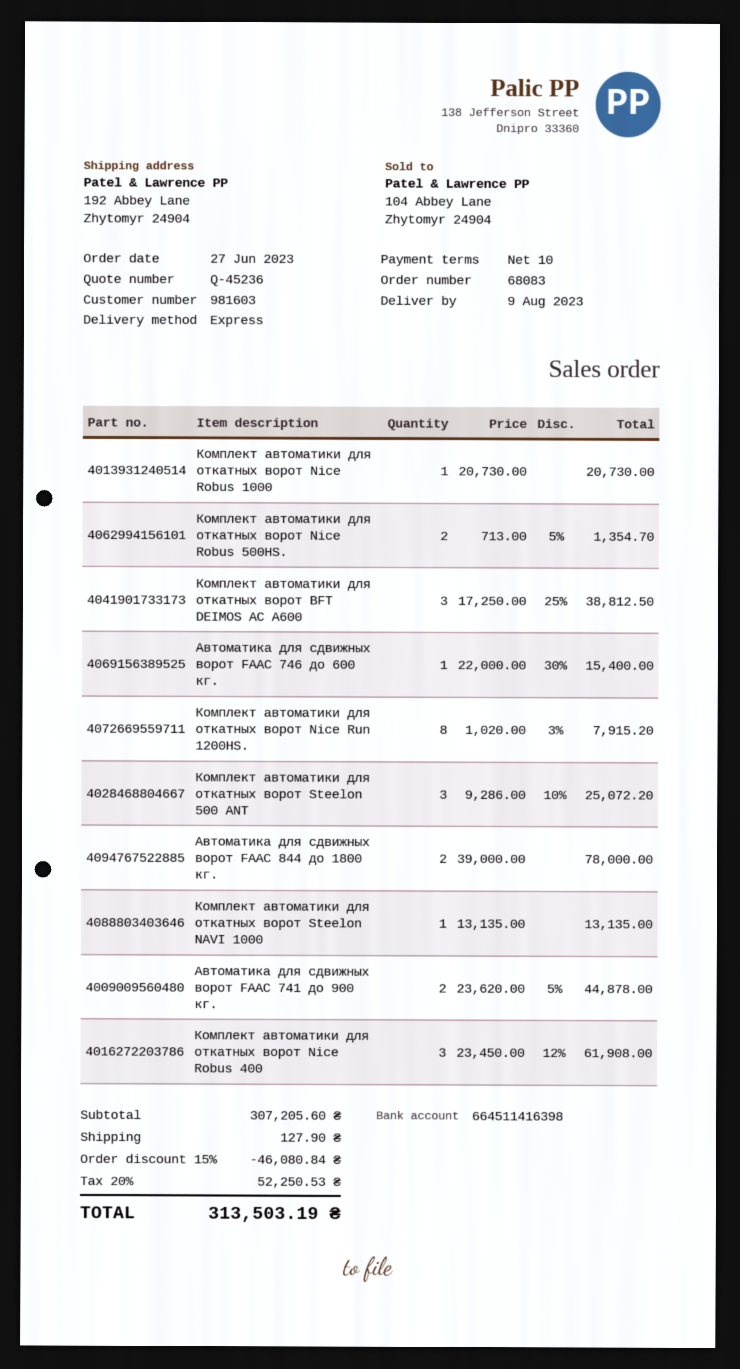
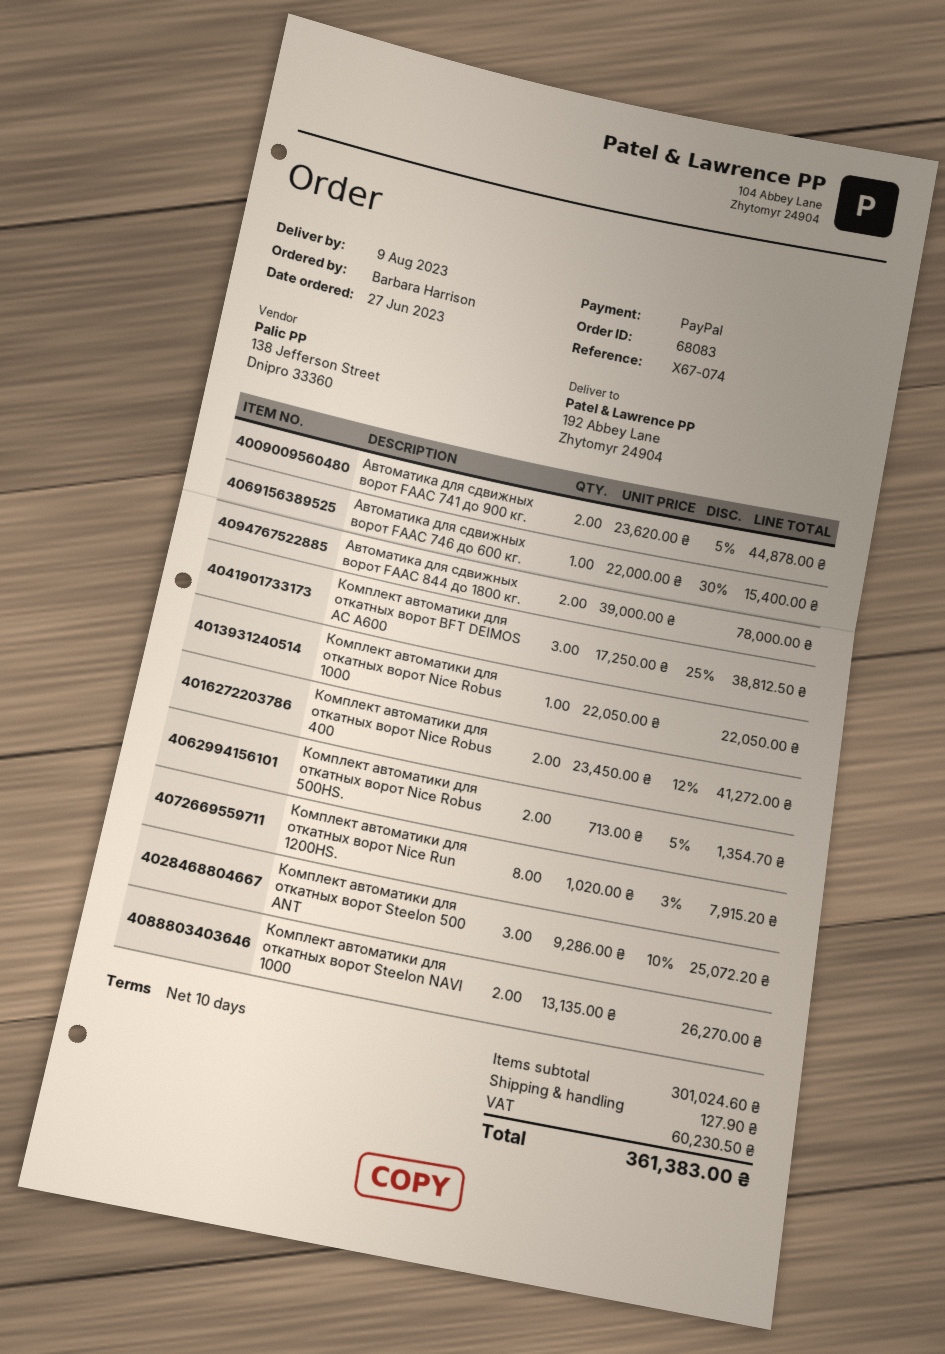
Комплект автоматики для откатных ворот Nice Robus 1000: 1 x 20730.00 = 20730.00 -> 1 x 22050.00 = 22050.00
Комплект автоматики для откатных ворот Steelon NAVI 1000: 1 x 13135.00 = 13135.00 -> 2 x 13135.00 = 26270.00
Комплект автоматики для откатных ворот Nice Robus 400: 3 x 23450.00 - 12% = 61908.00 -> 2 x 23450.00 - 12% = 41272.00
subtotal: 307205.60 -> 301024.60
discount: 15% = 46080.84 -> none
tax: 52250.53 -> 60230.50
total: 313503.19 -> 361383.00

